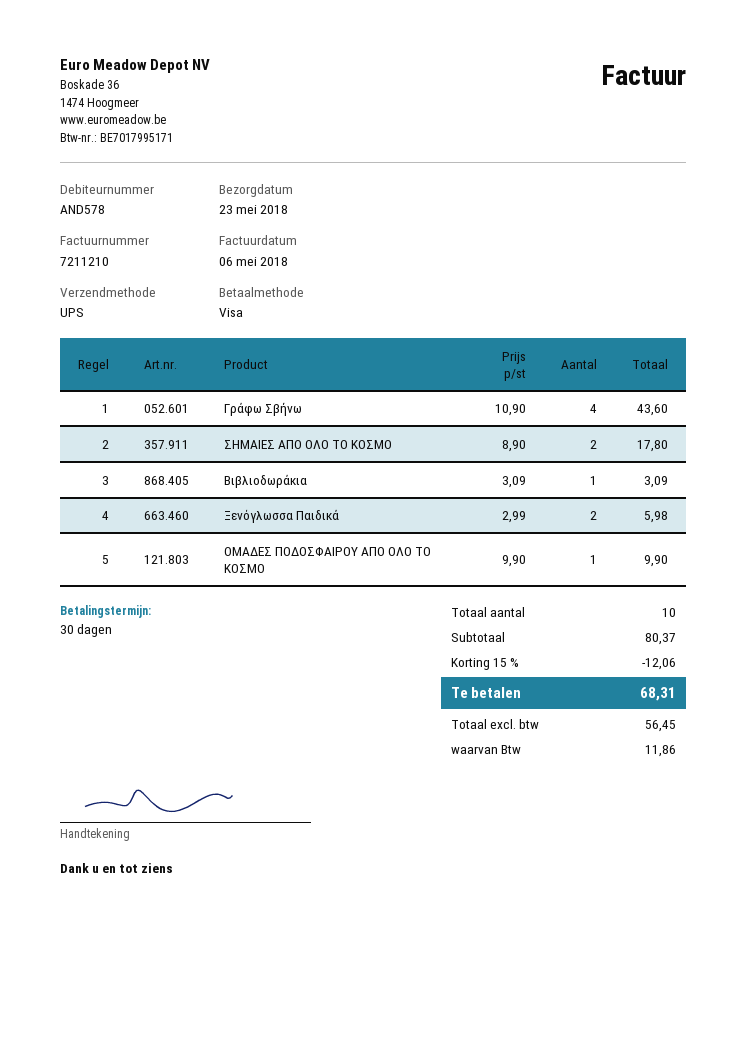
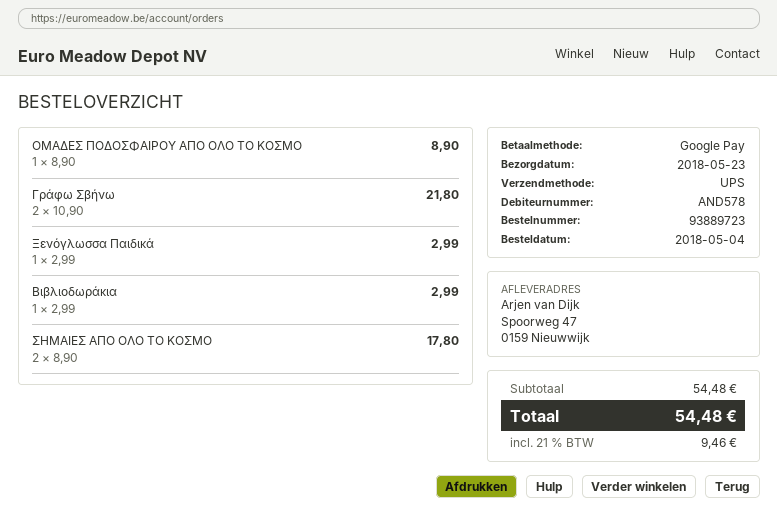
payment method: Visa -> Google Pay
Γράφω Σβήνω: 4 x 10.90 = 43.60 -> 2 x 10.90 = 21.80
Βιβλιοδωράκια: 1 x 3.09 = 3.09 -> 1 x 2.99 = 2.99
Ξενόγλωσσα Παιδικά: 2 x 2.99 = 5.98 -> 1 x 2.99 = 2.99
ΟΜΑΔΕΣ ΠΟΔΟΣΦΑΙΡΟΥ ΑΠΟ ΟΛΟ ΤΟ ΚΟΣΜΟ: 1 x 9.90 = 9.90 -> 1 x 8.90 = 8.90
subtotal: 80.37 -> 54.48
discount: 15% = 12.06 -> none
tax: 11.86 -> 9.46
total: 68.31 -> 54.48

